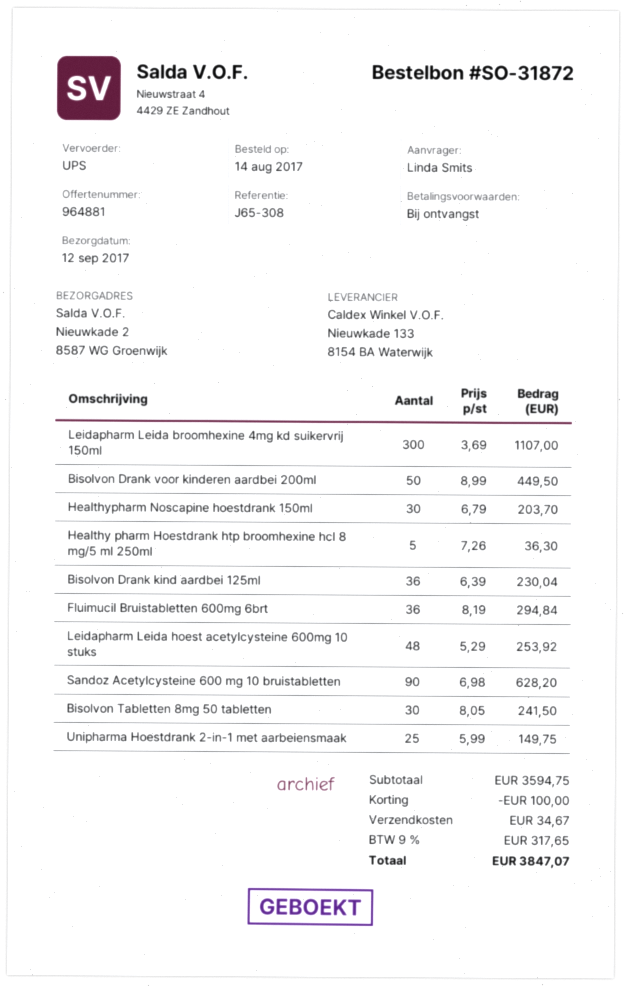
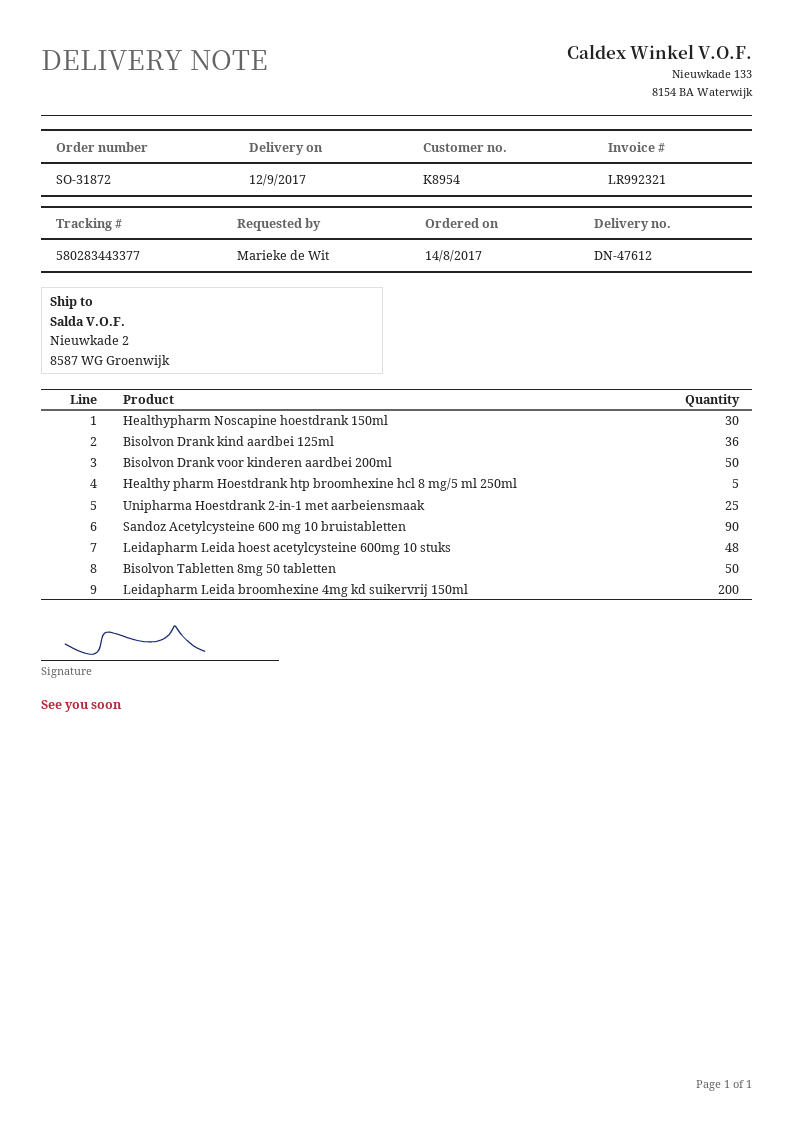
ordered by: Linda Smits -> Marieke de Wit
Leidapharm Leida broomhexine 4mg kd suikervrij 150ml: 300 -> 200
Fluimucil Bruistabletten 600mg 6brt: 36 -> none
Bisolvon Tabletten 8mg 50 tabletten: 30 -> 50

